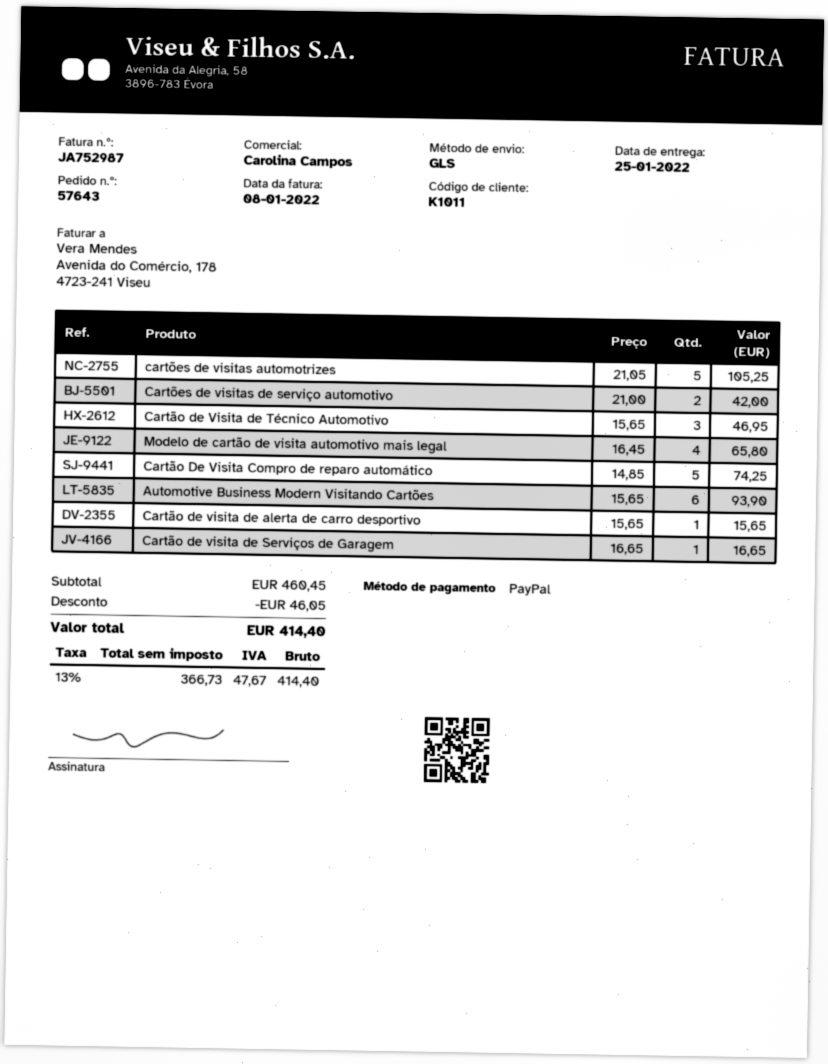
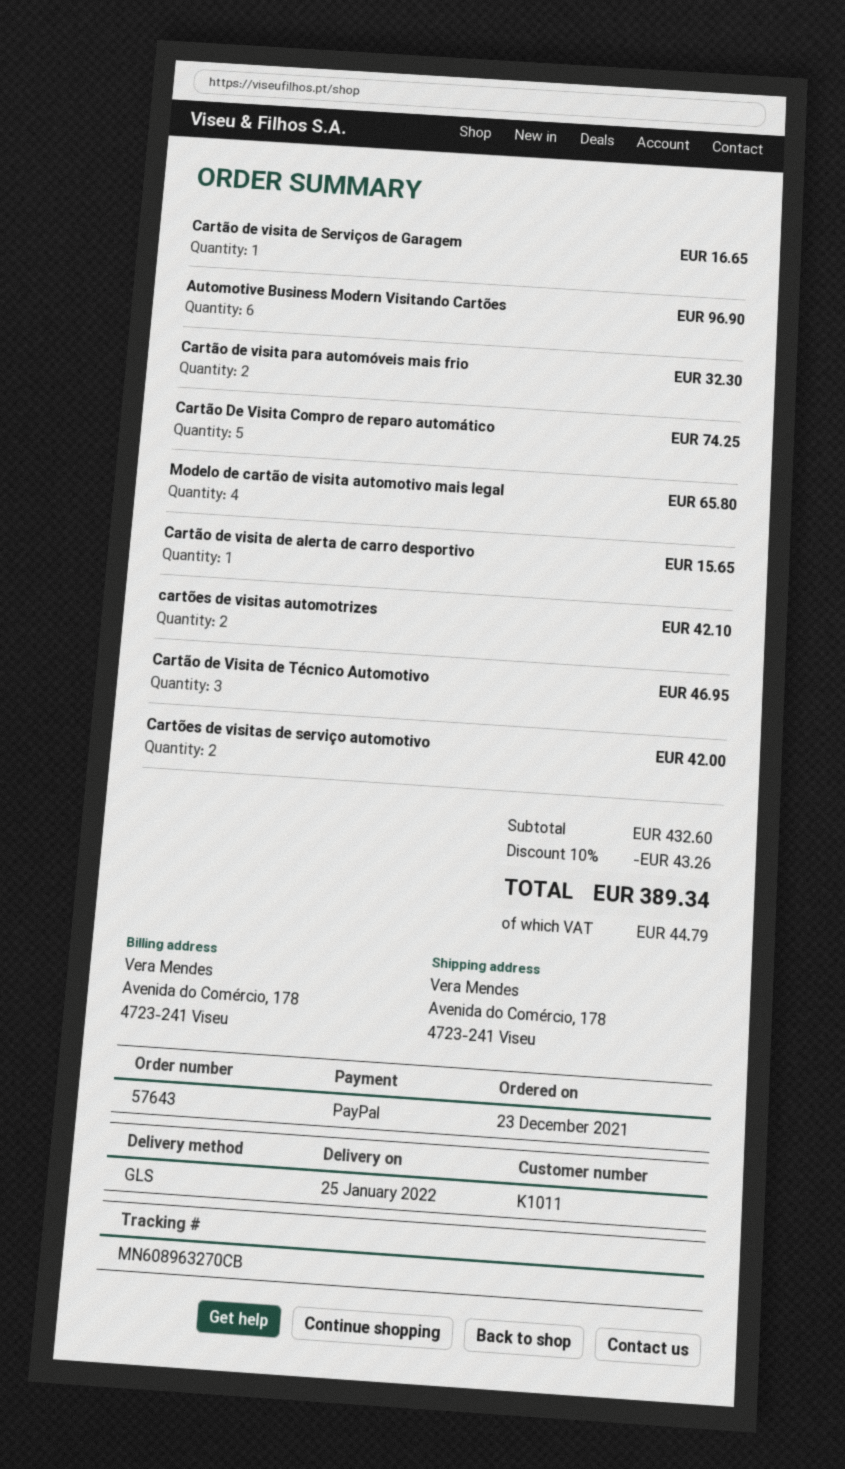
cartões de visitas automotrizes: 5 for 105.25 -> 2 for 42.10
Automotive Business Modern Visitando Cartões: 6 for 93.90 -> 6 for 96.90
Cartão de visita para automóveis mais frio: none -> 2 for 32.30
subtotal: 460.45 -> 432.60
discount: 46.05 -> 43.26
tax: 47.67 -> 44.79
total: 414.40 -> 389.34

